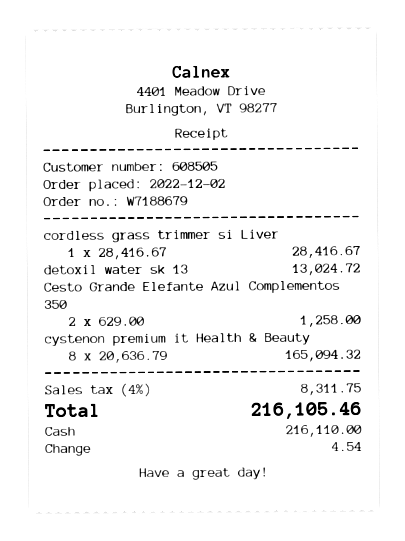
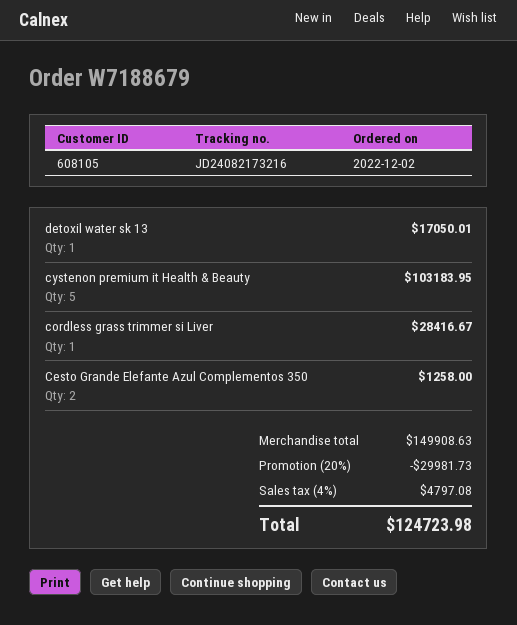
customer number: 608505 -> 608105
detoxil water sk 13: 1 for 13024.72 -> 1 for 17050.01
cystenon premium it Health & Beauty: 8 for 165094.32 -> 5 for 103183.95
discount: none -> 20% = 29981.73
tax: 4% = 8311.75 -> 4% = 4797.08
total: 216105.46 -> 124723.98

